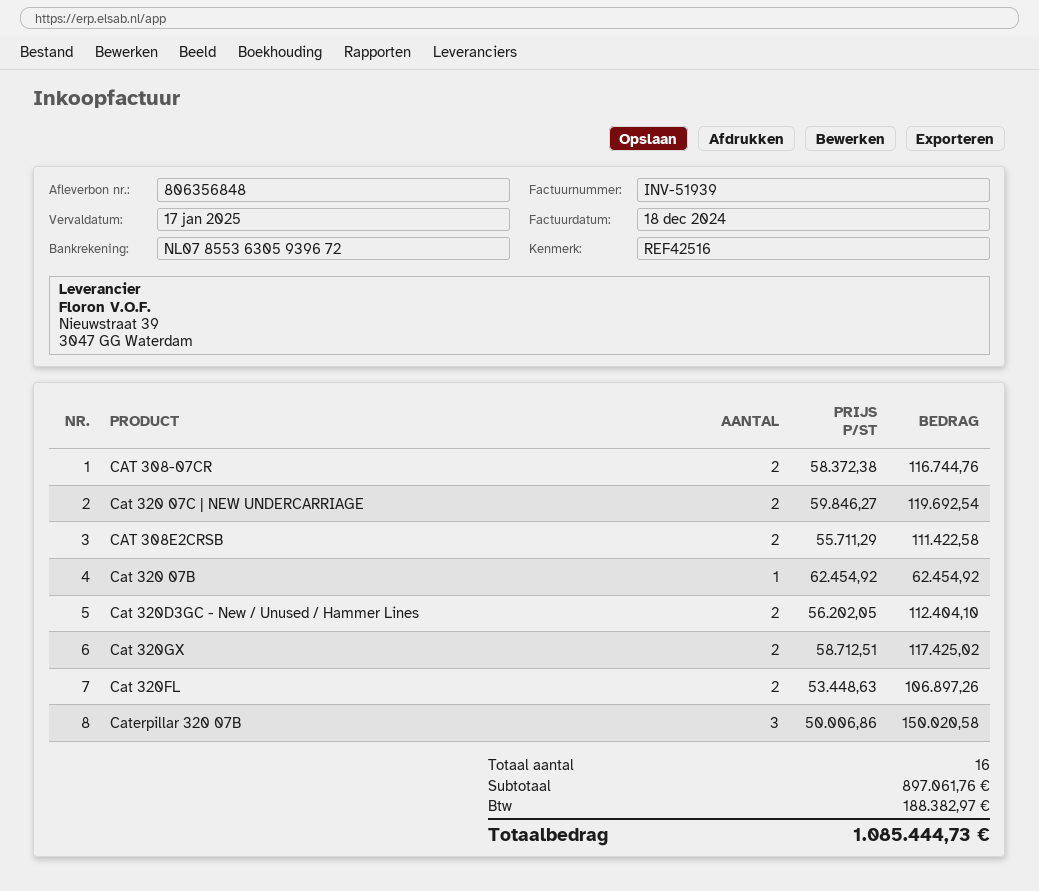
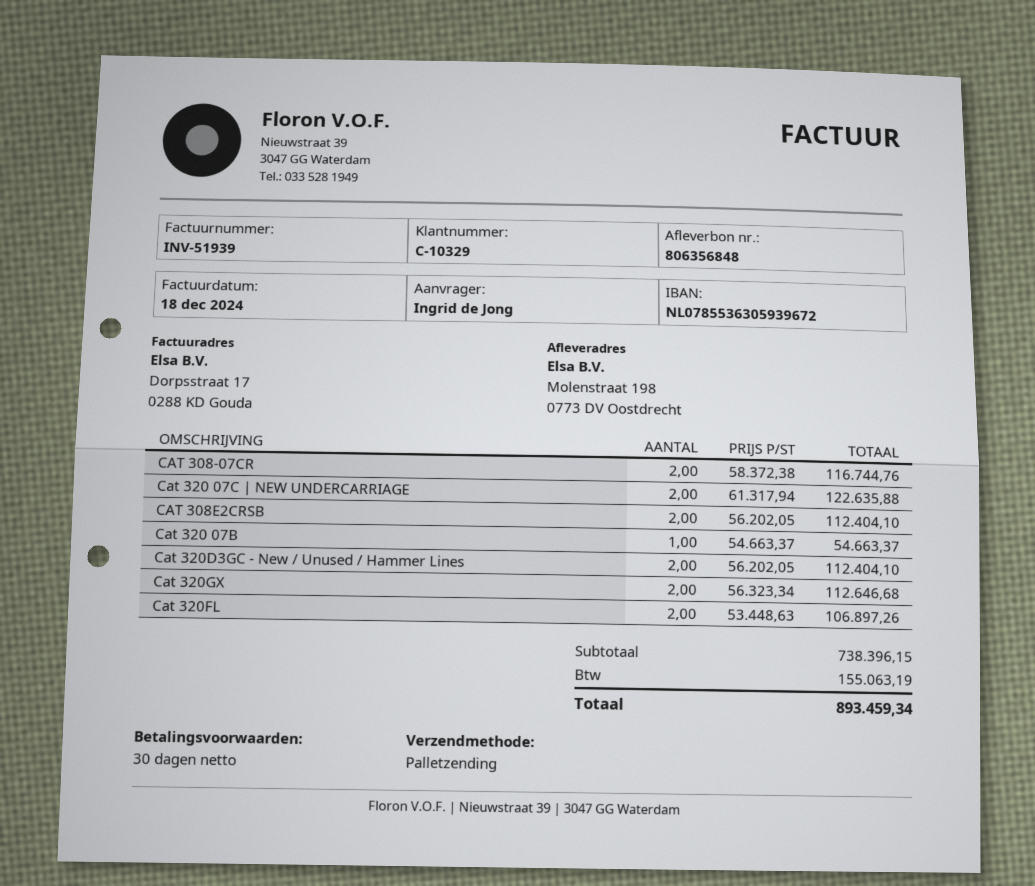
Cat 320 07C | NEW UNDERCARRIAGE: 2 x 59846.27 = 119692.54 -> 2 x 61317.94 = 122635.88
CAT 308E2CRSB: 2 x 55711.29 = 111422.58 -> 2 x 56202.05 = 112404.10
Cat 320 07B: 1 x 62454.92 = 62454.92 -> 1 x 54663.37 = 54663.37
Cat 320GX: 2 x 58712.51 = 117425.02 -> 2 x 56323.34 = 112646.68
Caterpillar 320 07B: 3 x 50006.86 = 150020.58 -> none
subtotal: 897061.76 -> 738396.15
tax: 188382.97 -> 155063.19
total: 1085444.73 -> 893459.34

